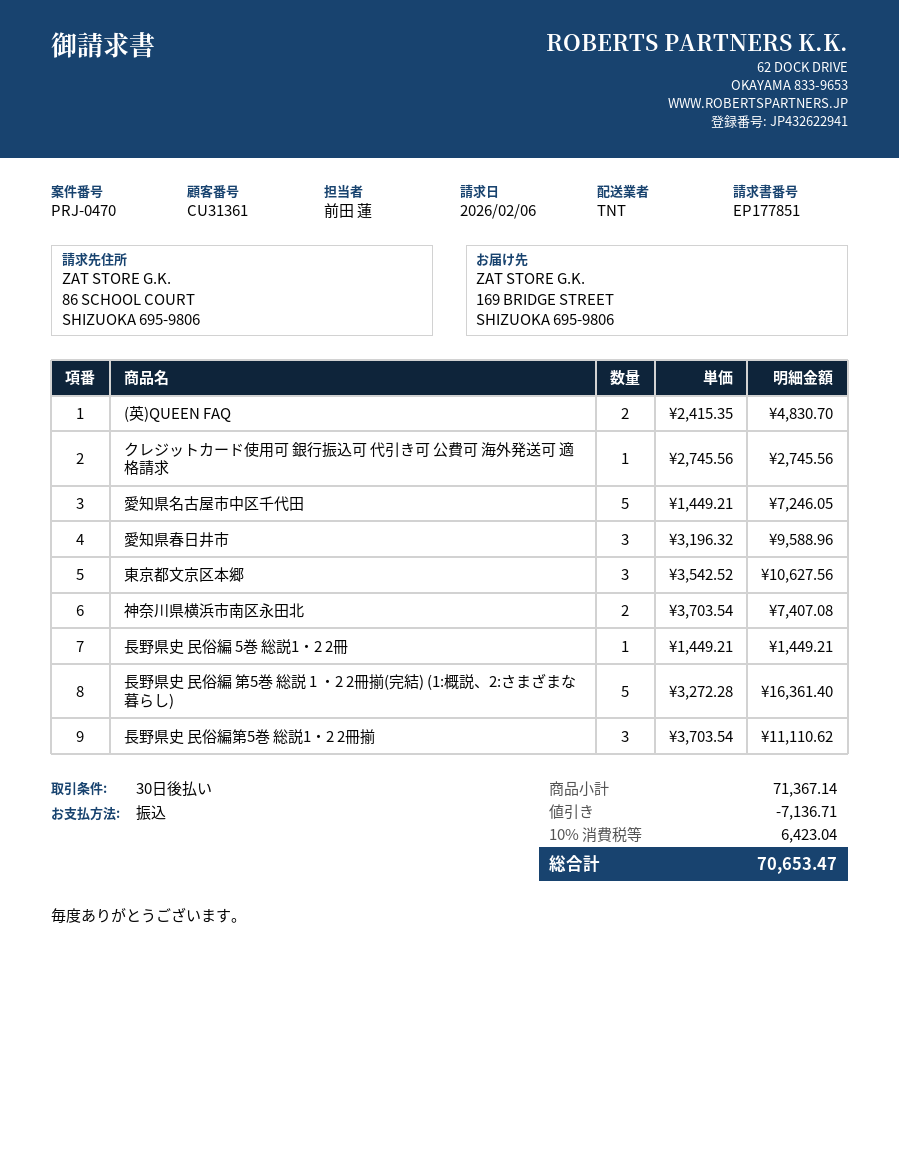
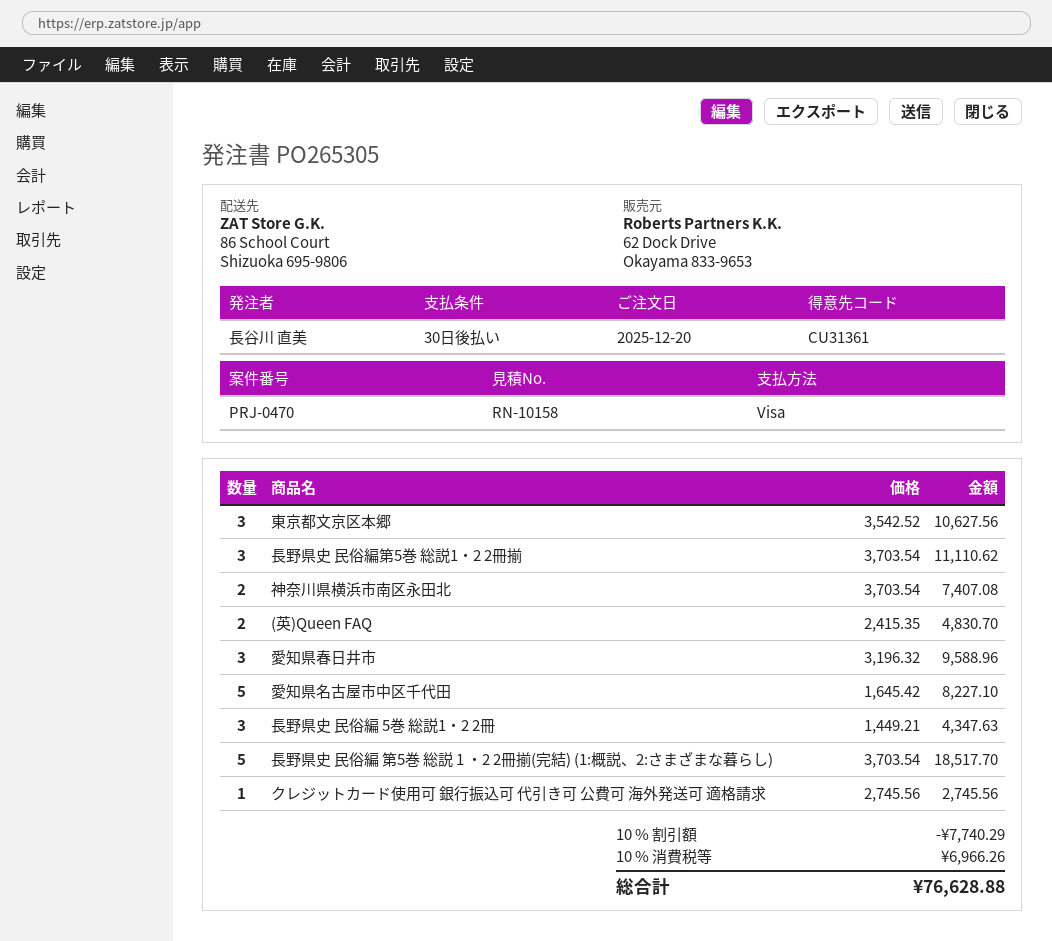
payment method: bank transfer -> Visa
ship to: 169 BRIDGE STREET, SHIZUOKA 695-9806 -> 86 School Court, Shizuoka 695-9806
愛知県名古屋市中区千代田: 5 x 1449.21 = 7246.05 -> 5 x 1645.42 = 8227.10
長野県史 民俗編 5巻 総説1・2 2冊: 1 x 1449.21 = 1449.21 -> 3 x 1449.21 = 4347.63
長野県史 民俗編 第5巻 総説 1 ・2 2冊揃(完結) (1:概説、2:さまざまな暮らし): 5 x 3272.28 = 16361.40 -> 5 x 3703.54 = 18517.70
discount: 7136.71 -> 7740.29
tax: 10% = 6423.04 -> 10% = 6966.26
total: 70653.47 -> 76628.88

